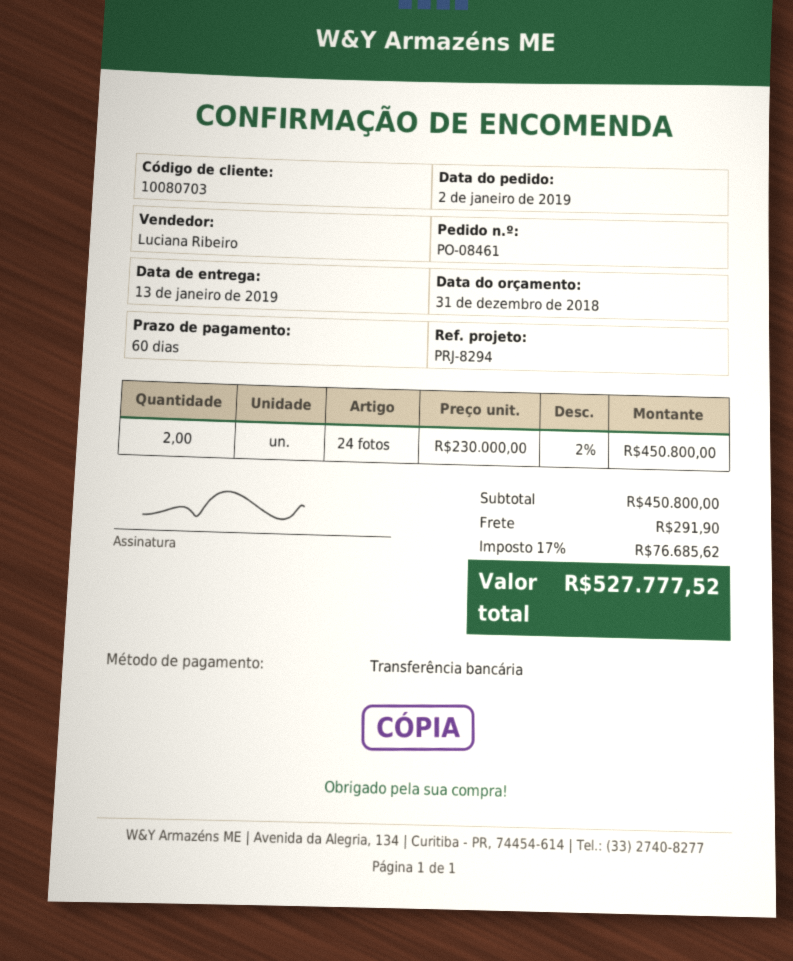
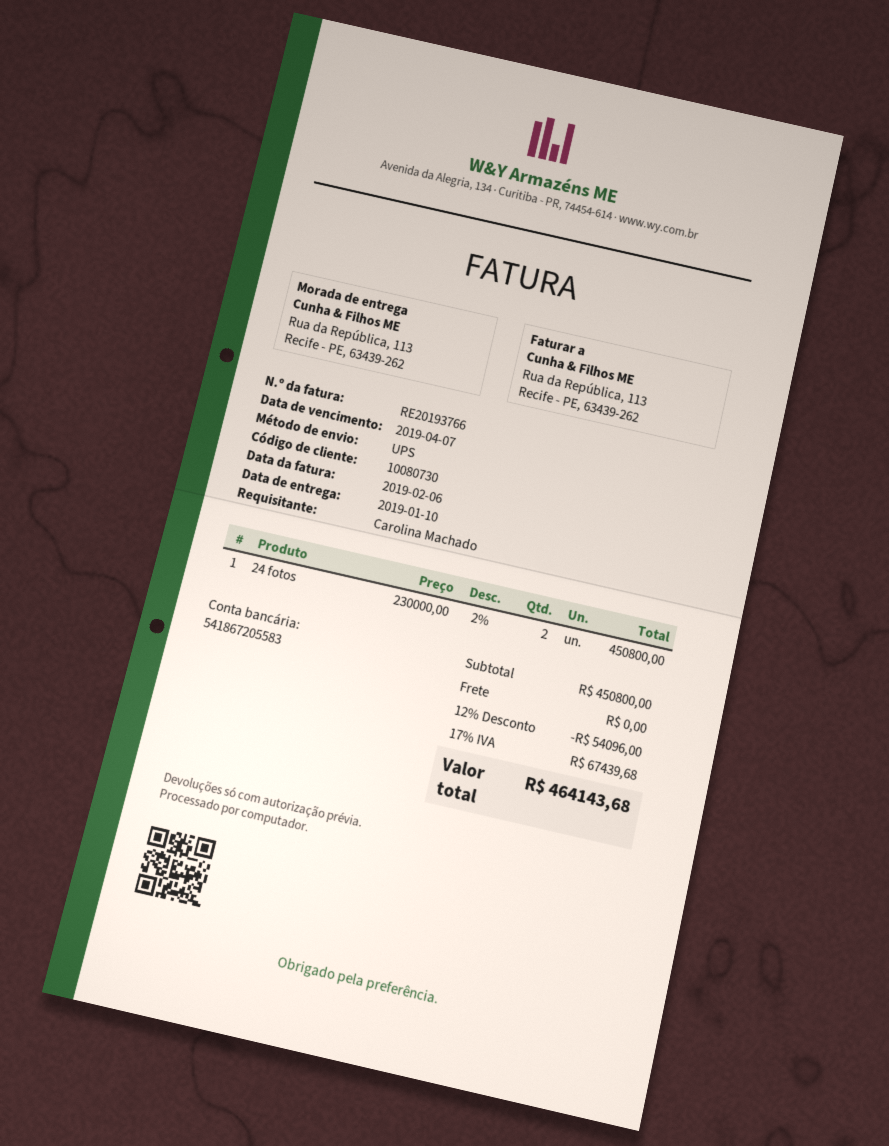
delivery date: 2019-01-13 -> 2019-01-10
customer number: 10080703 -> 10080730
discount: none -> 12% = 54096.00
shipping: 291.90 -> 0.00
tax: 17% = 76685.62 -> 17% = 67439.68
total: 527777.52 -> 464143.68

